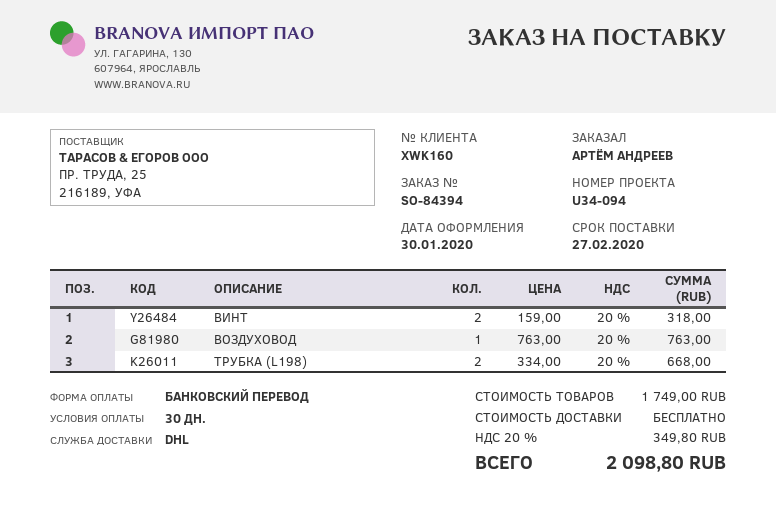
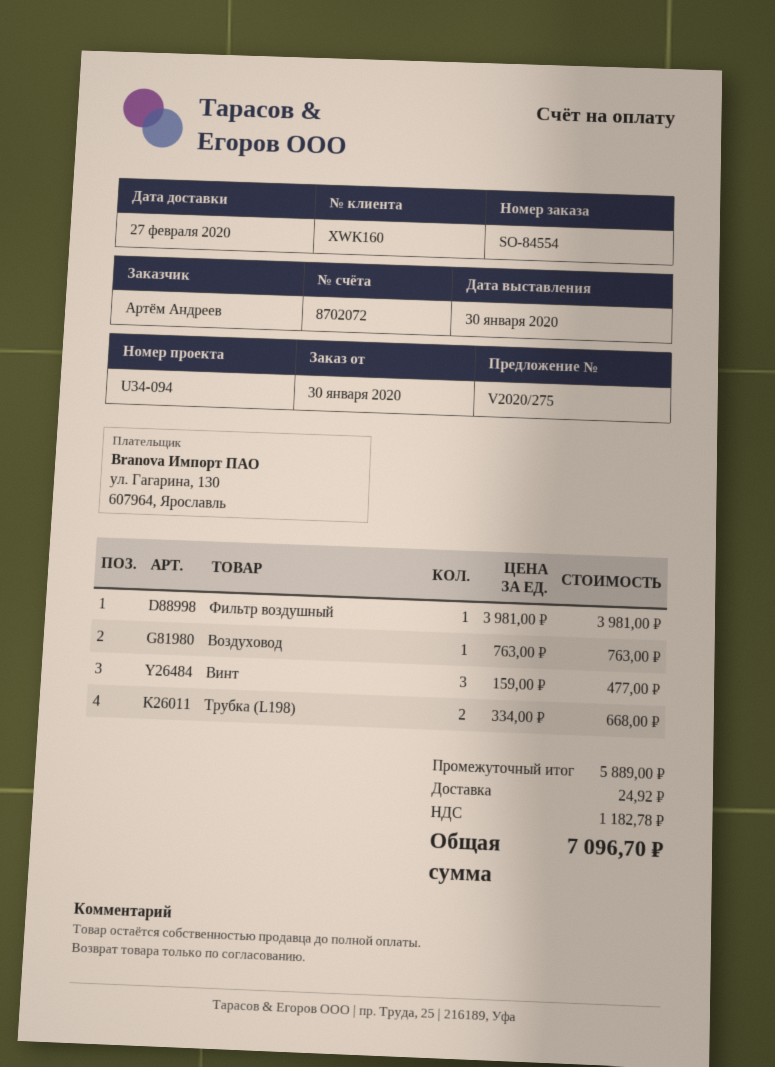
order number: SO-84394 -> SO-84554
ВИНТ: 2 x 159.00 = 318.00 -> 3 x 159.00 = 477.00
Фильтр воздушный: none -> 1 x 3981.00 = 3981.00
subtotal: 1749.00 -> 5889.00
shipping: 0.00 -> 24.92
tax: 349.80 -> 1182.78
total: 2098.80 -> 7096.70

